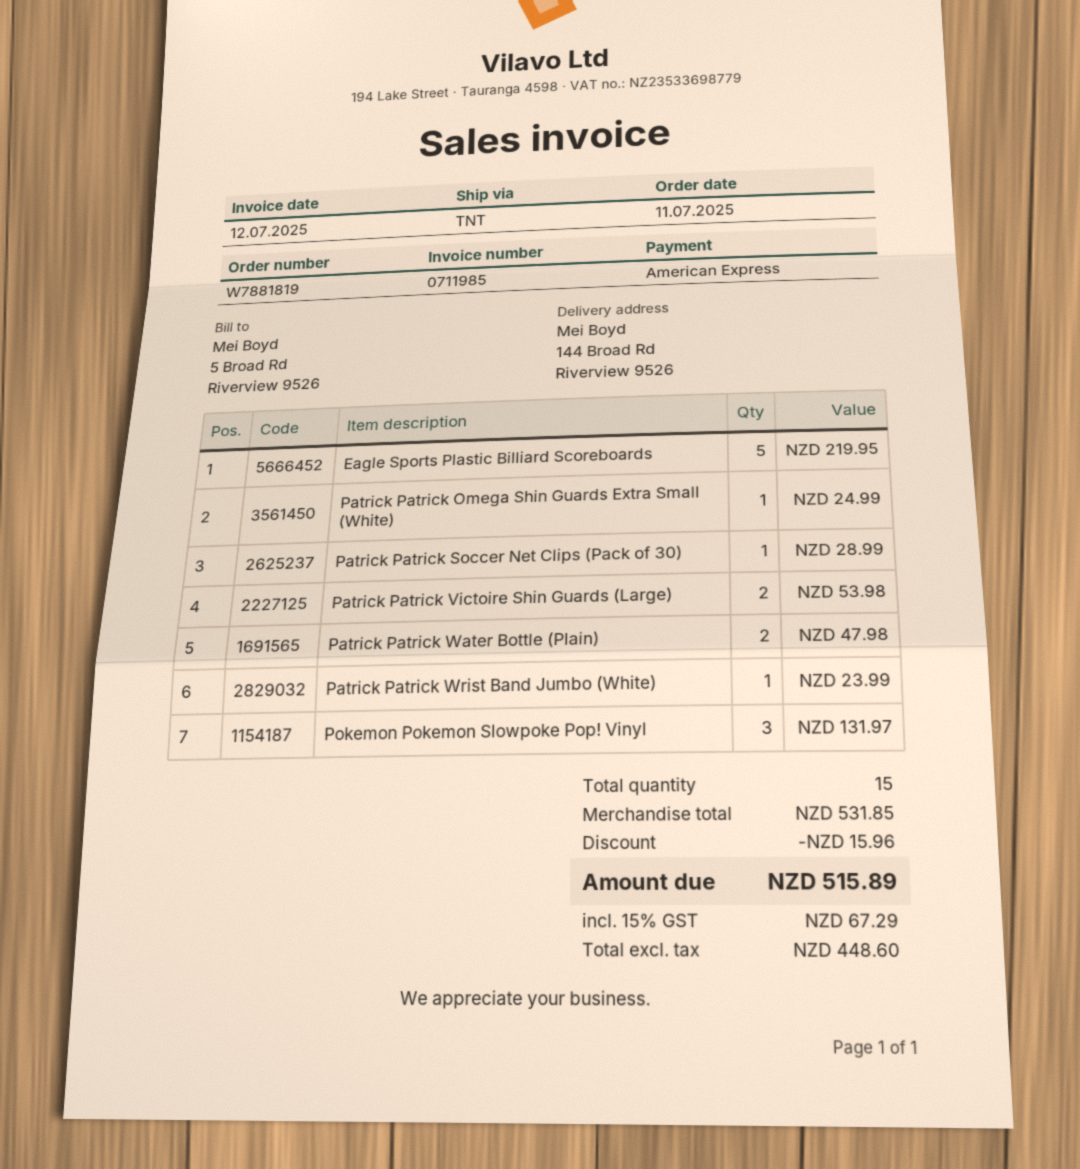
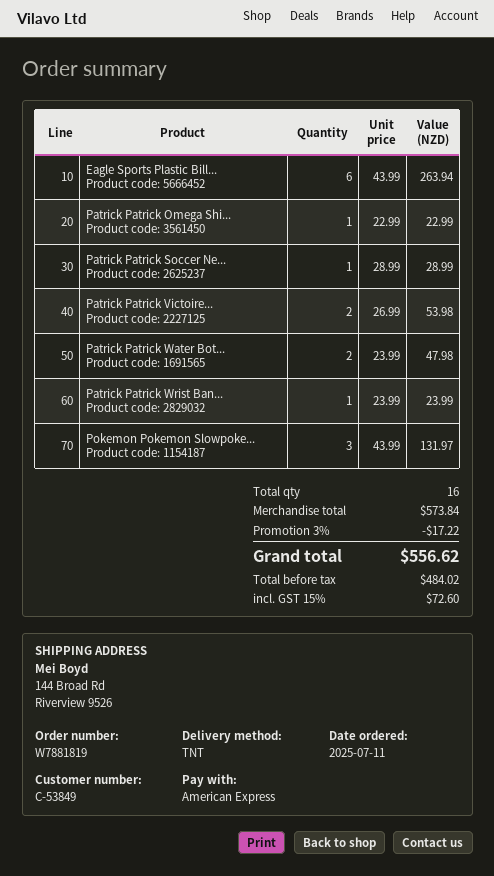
Eagle Sports Plastic Billiard Scoreboards: 5 for 219.95 -> 6 for 263.94
Patrick Patrick Omega Shin Guards Extra Small (White): 1 for 24.99 -> 1 for 22.99
total quantity: 15 -> 16
subtotal: 531.85 -> 573.84
discount: 15.96 -> 17.22
net: 448.60 -> 484.02
tax: 15% = 67.29 -> 15% = 72.60
total: 515.89 -> 556.62

